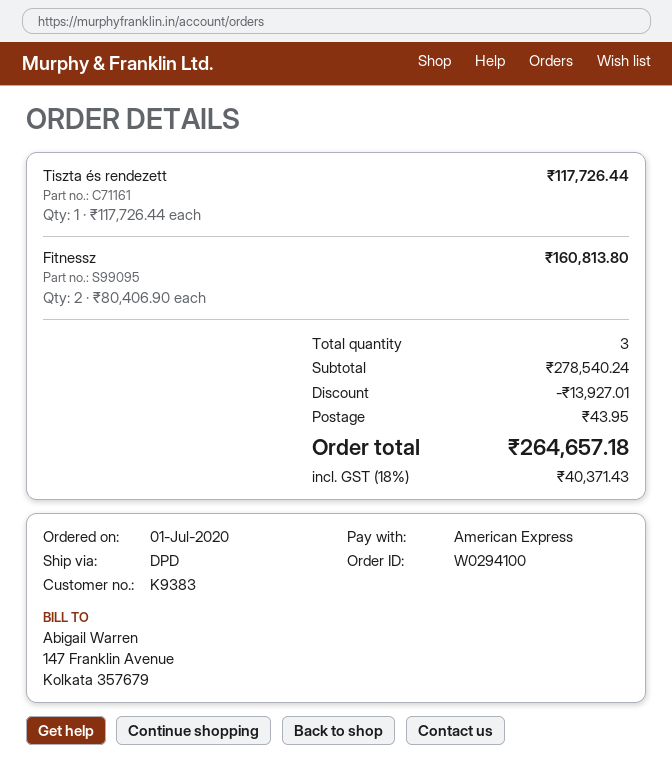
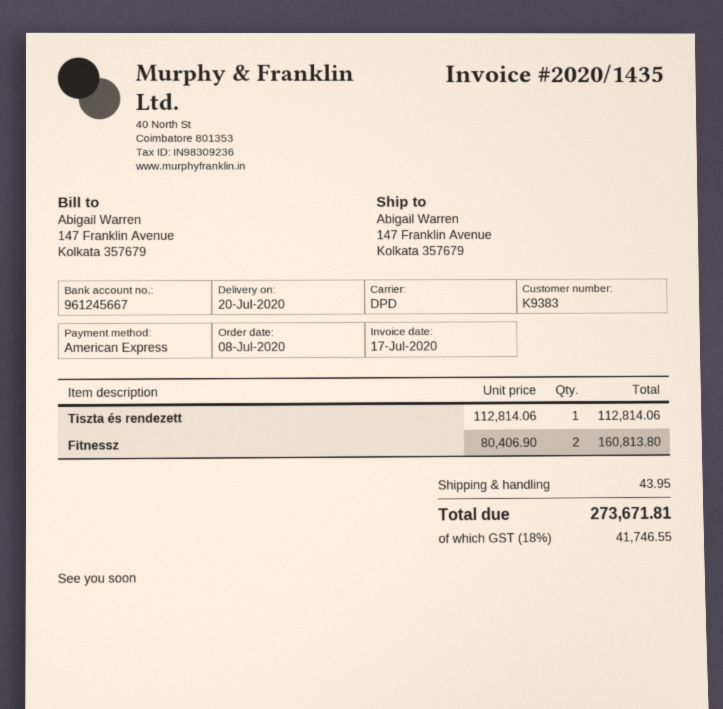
order date: 2020-07-01 -> 2020-07-08
Tiszta és rendezett: 1 x 117726.44 = 117726.44 -> 1 x 112814.06 = 112814.06
discount: 13927.01 -> none
tax: 18% = 40371.43 -> 18% = 41746.55
total: 264657.18 -> 273671.81

